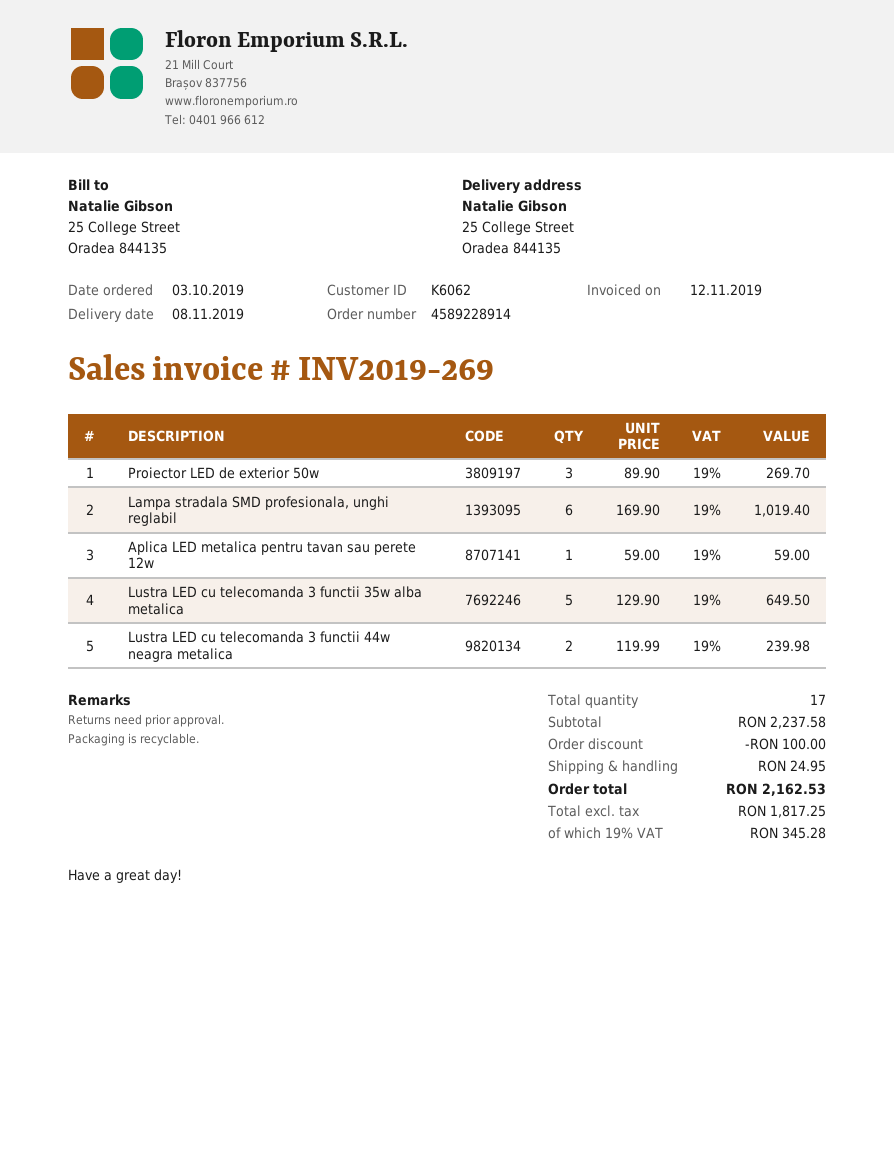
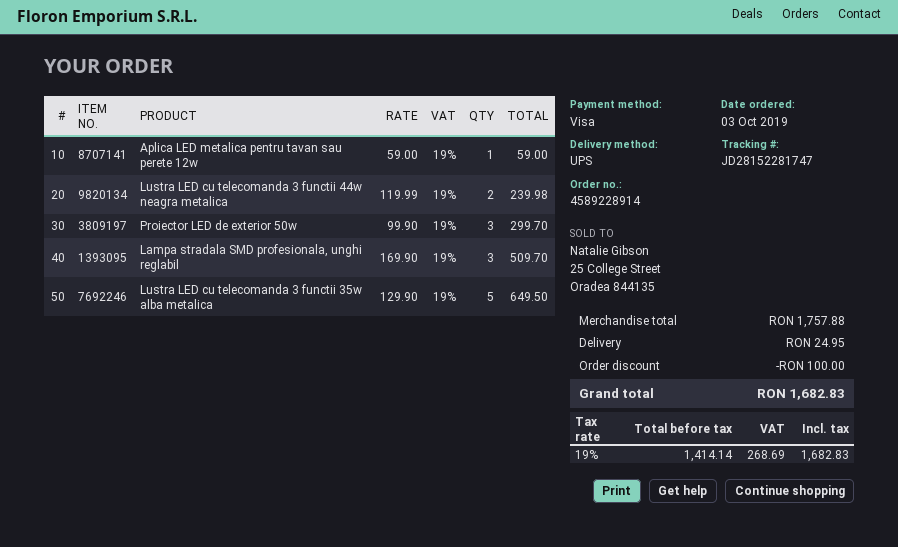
Proiector LED de exterior 50w: 3 x 89.90 = 269.70 -> 3 x 99.90 = 299.70
Lampa stradala SMD profesionala, unghi reglabil: 6 x 169.90 = 1019.40 -> 3 x 169.90 = 509.70
subtotal: 2237.58 -> 1757.88
net: 1817.25 -> 1414.14
tax: 19% = 345.28 -> 19% = 268.69
total: 2162.53 -> 1682.83

